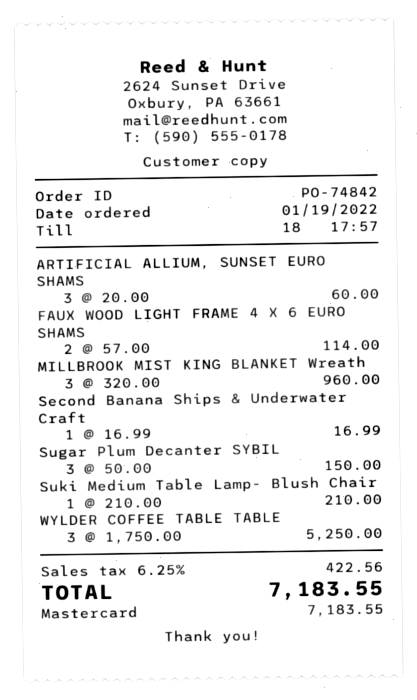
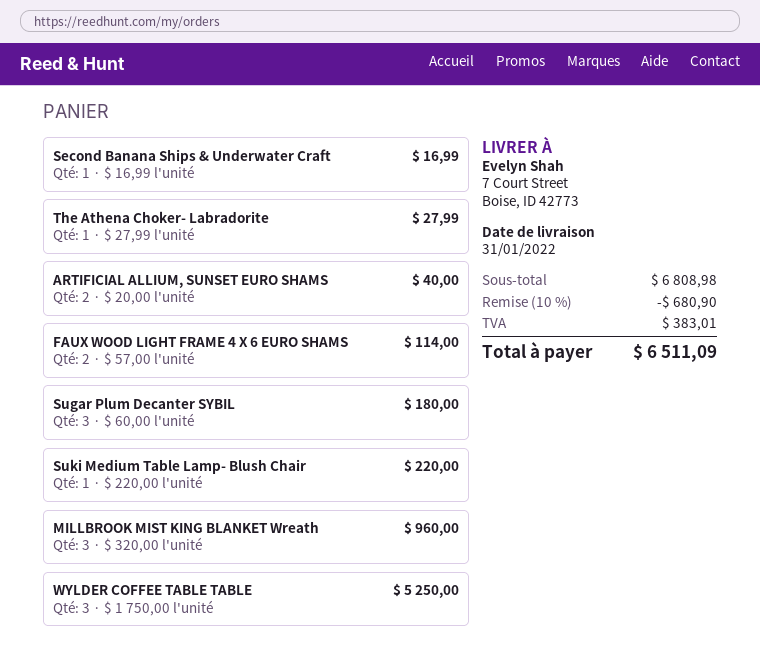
ARTIFICIAL ALLIUM, SUNSET EURO SHAMS: 3 x 20.00 = 60.00 -> 2 x 20.00 = 40.00
Sugar Plum Decanter SYBIL: 3 x 50.00 = 150.00 -> 3 x 60.00 = 180.00
Suki Medium Table Lamp- Blush Chair: 1 x 210.00 = 210.00 -> 1 x 220.00 = 220.00
The Athena Choker- Labradorite: none -> 1 x 27.99 = 27.99
discount: none -> 10% = 680.90
tax: 422.56 -> 383.01
total: 7183.55 -> 6511.09

